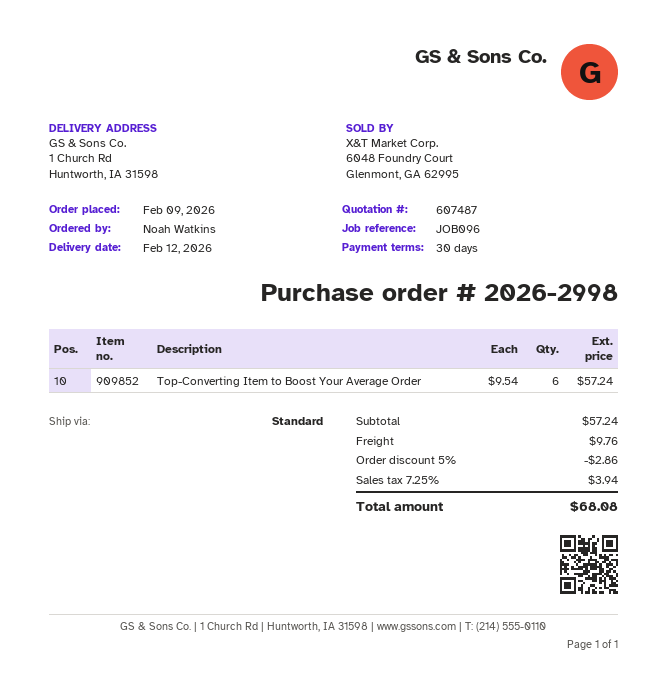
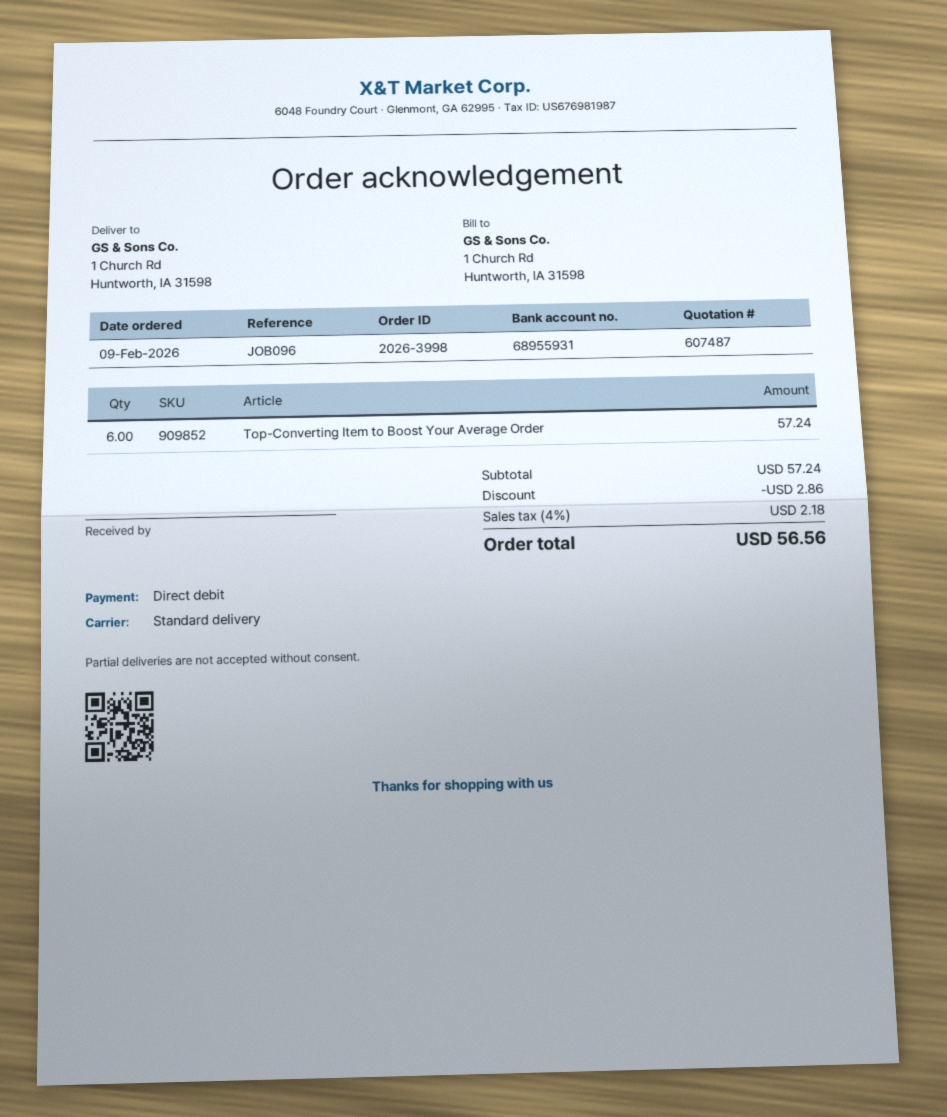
order number: 2026-2998 -> 2026-3998
shipping: 9.76 -> none
tax: 7.25% = 3.94 -> 4% = 2.18
total: 68.08 -> 56.56

